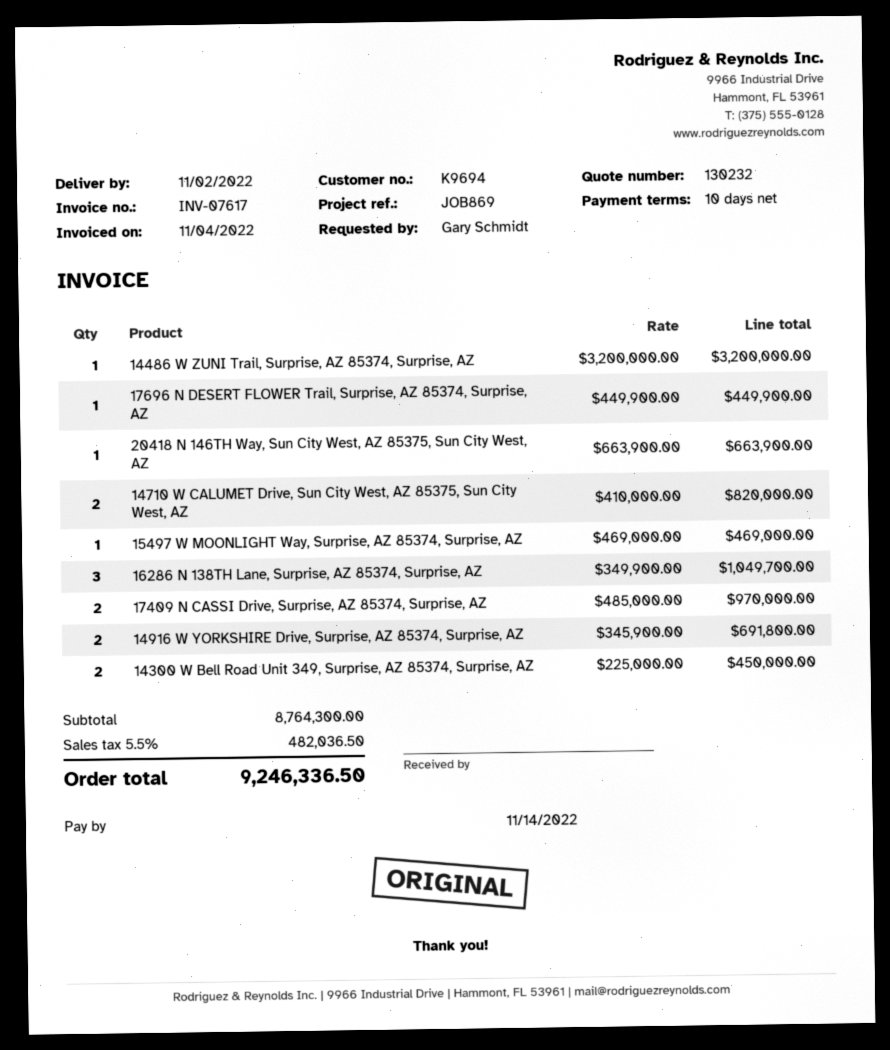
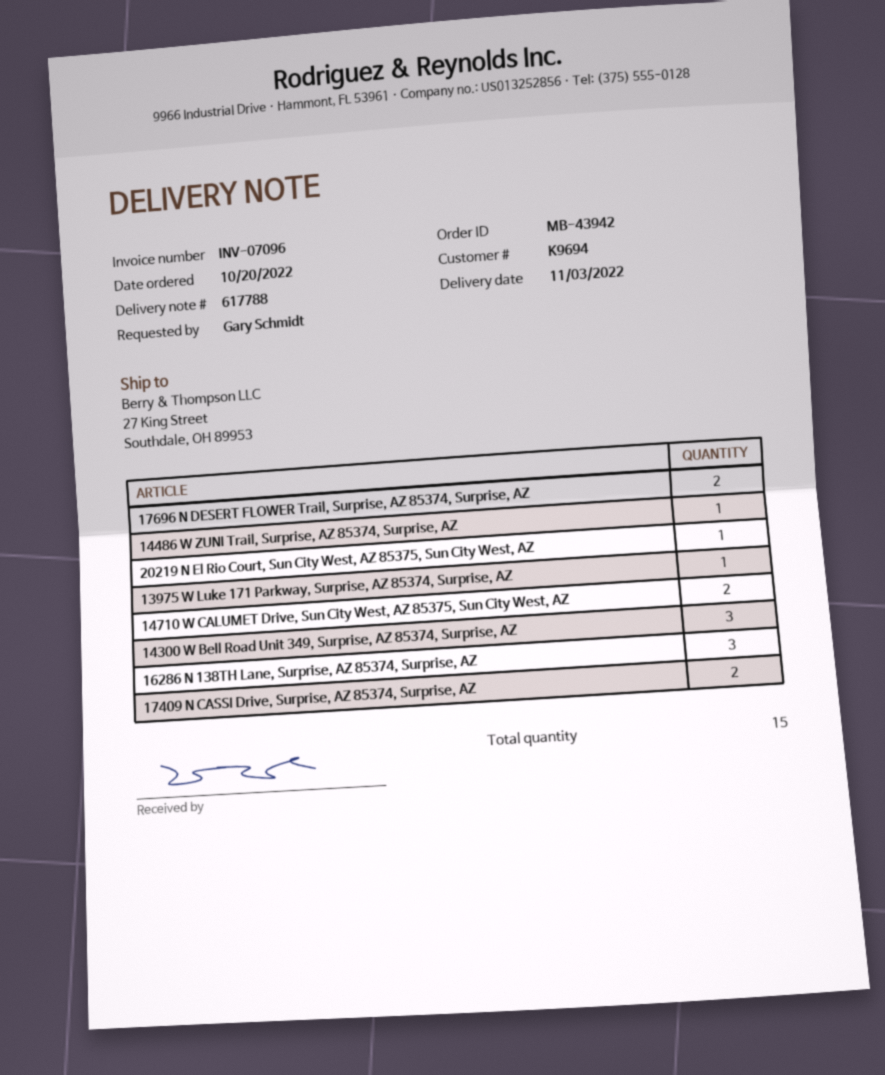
delivery date: 2022-11-02 -> 2022-11-03
invoice number: INV-07617 -> INV-07096
17696 N DESERT FLOWER Trail, Surprise, AZ 85374, Surprise, AZ: 1 -> 2
20418 N 146TH Way, Sun City West, AZ 85375, Sun City West, AZ: 1 -> none
15497 W MOONLIGHT Way, Surprise, AZ 85374, Surprise, AZ: 1 -> none
14916 W YORKSHIRE Drive, Surprise, AZ 85374, Surprise, AZ: 2 -> none
14300 W Bell Road Unit 349, Surprise, AZ 85374, Surprise, AZ: 2 -> 3
20219 N El Rio Court, Sun City West, AZ 85375, Sun City West, AZ: none -> 1
13975 W Luke 171 Parkway, Surprise, AZ 85374, Surprise, AZ: none -> 1

